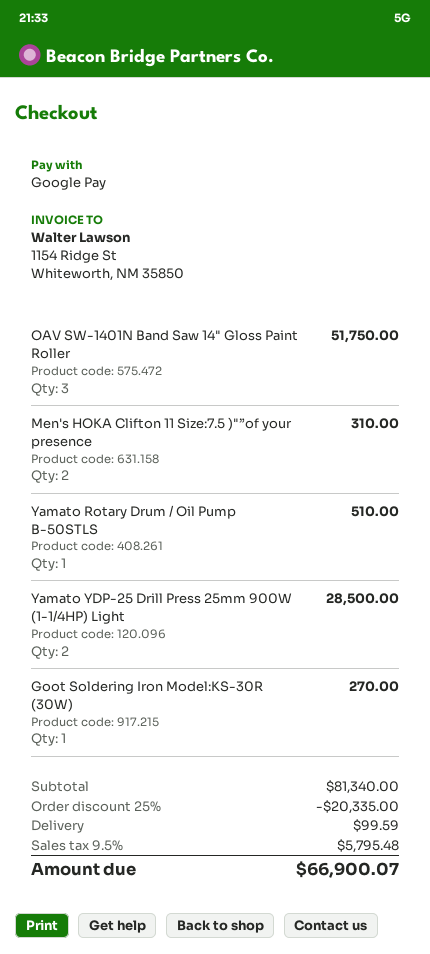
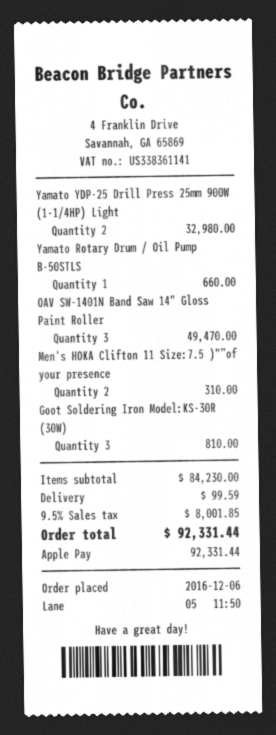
payment method: Google Pay -> Apple Pay
OAV SW-1401N Band Saw 14" Gloss Paint Roller: 3 for 51750.00 -> 3 for 49470.00
Yamato Rotary Drum / Oil Pump B-50STLS: 1 for 510.00 -> 1 for 660.00
Yamato YDP-25 Drill Press 25mm 900W (1-1/4HP) Light: 2 for 28500.00 -> 2 for 32980.00
Goot Soldering Iron Model:KS-30R (30W): 1 for 270.00 -> 3 for 810.00
subtotal: 81340.00 -> 84230.00
discount: 25% = 20335.00 -> none
tax: 9.5% = 5795.48 -> 9.5% = 8001.85
total: 66900.07 -> 92331.44

